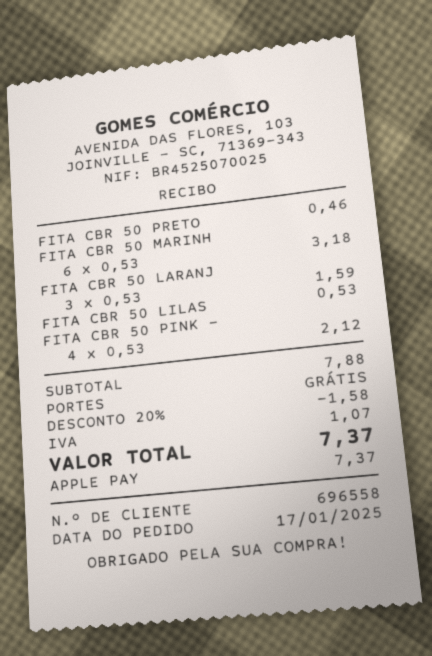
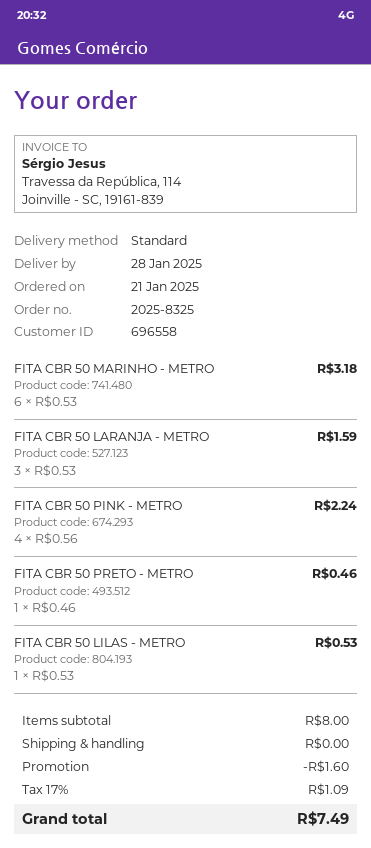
order date: 2025-01-17 -> 2025-01-21
FITA CBR 50 PINK -: 4 x 0.53 = 2.12 -> 4 x 0.56 = 2.24
subtotal: 7.88 -> 8.00
discount: 1.58 -> 1.60
tax: 1.07 -> 1.09
total: 7.37 -> 7.49

